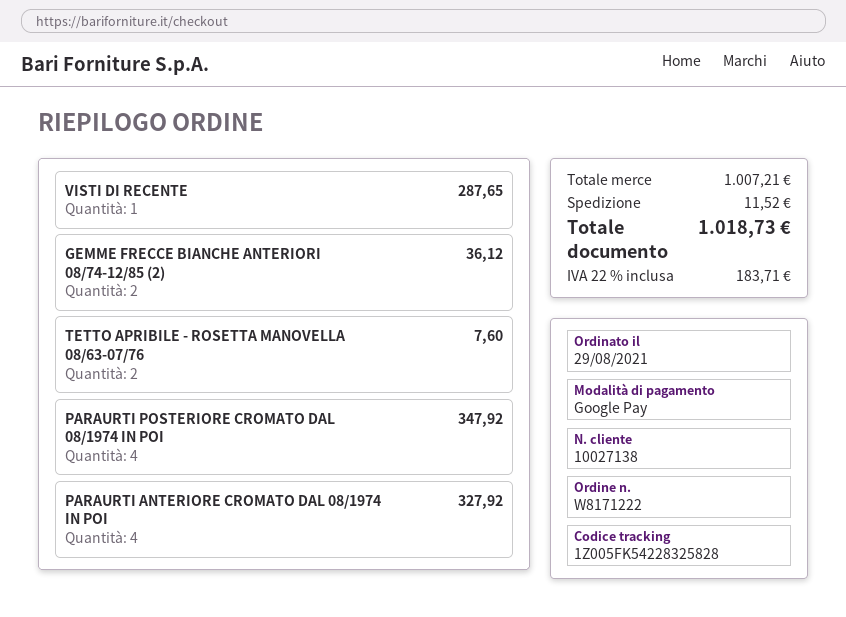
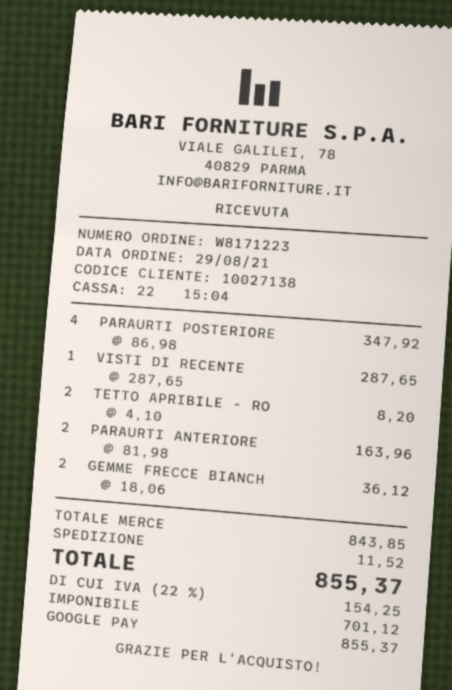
order number: W8171222 -> W8171223
TETTO APRIBILE - ROSETTA MANOVELLA 08/63-07/76: 2 for 7.60 -> 2 for 8.20
PARAURTI ANTERIORE CROMATO DAL 08/1974 IN POI: 4 for 327.92 -> 2 for 163.96
subtotal: 1007.21 -> 843.85
tax: 22% = 183.71 -> 22% = 154.25
total: 1018.73 -> 855.37

